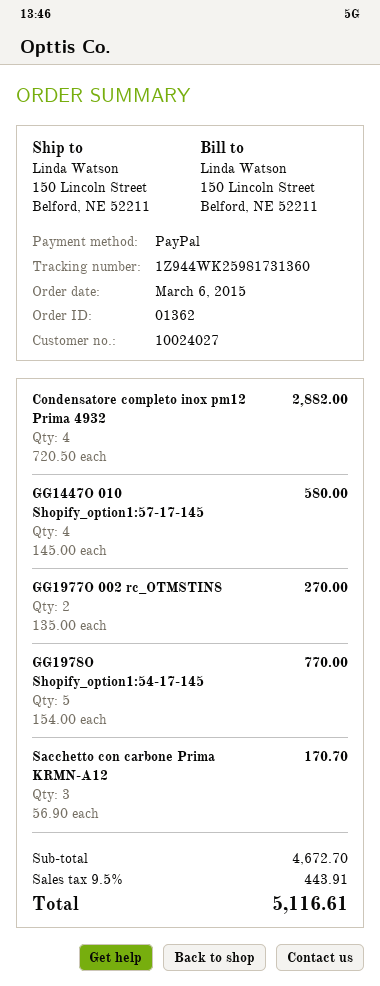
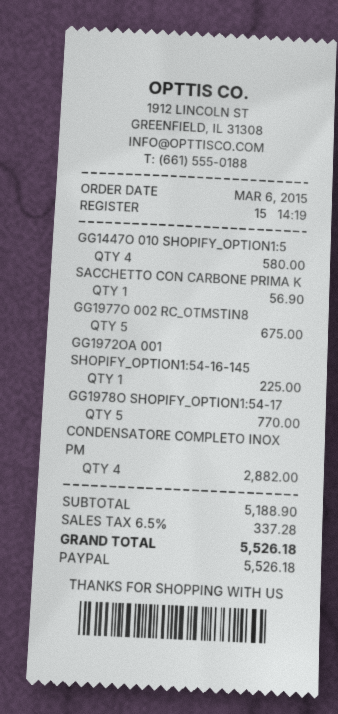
GG1977O 002 rc_OTMSTIN8: 2 for 270.00 -> 5 for 675.00
Sacchetto con carbone Prima KRMN-A12: 3 for 170.70 -> 1 for 56.90
GG1972OA 001 SHOPIFY_OPTION1:54-16-145: none -> 1 for 225.00
subtotal: 4672.70 -> 5188.90
tax: 9.5% = 443.91 -> 6.5% = 337.28
total: 5116.61 -> 5526.18

